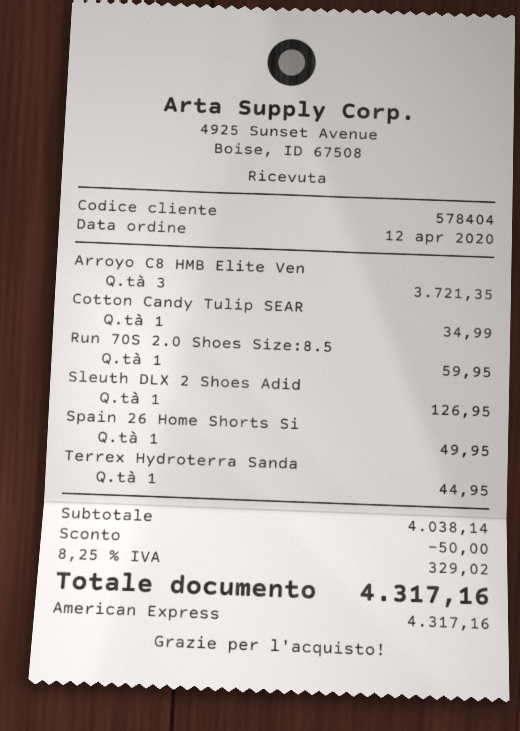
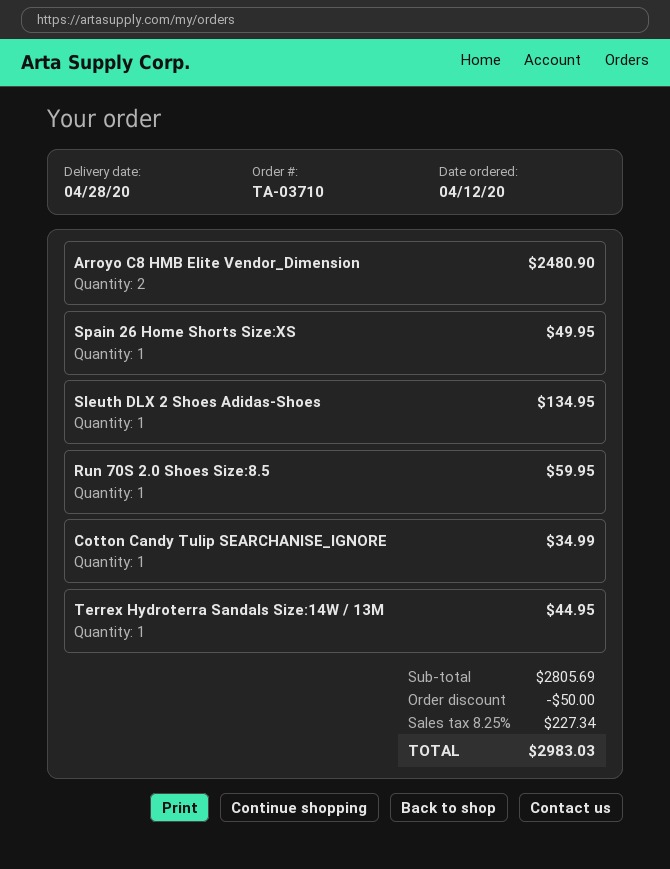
Arroyo C8 HMB Elite Ven: 3 for 3721.35 -> 2 for 2480.90
Sleuth DLX 2 Shoes Adid: 1 for 126.95 -> 1 for 134.95
subtotal: 4038.14 -> 2805.69
tax: 8.25% = 329.02 -> 8.25% = 227.34
total: 4317.16 -> 2983.03

